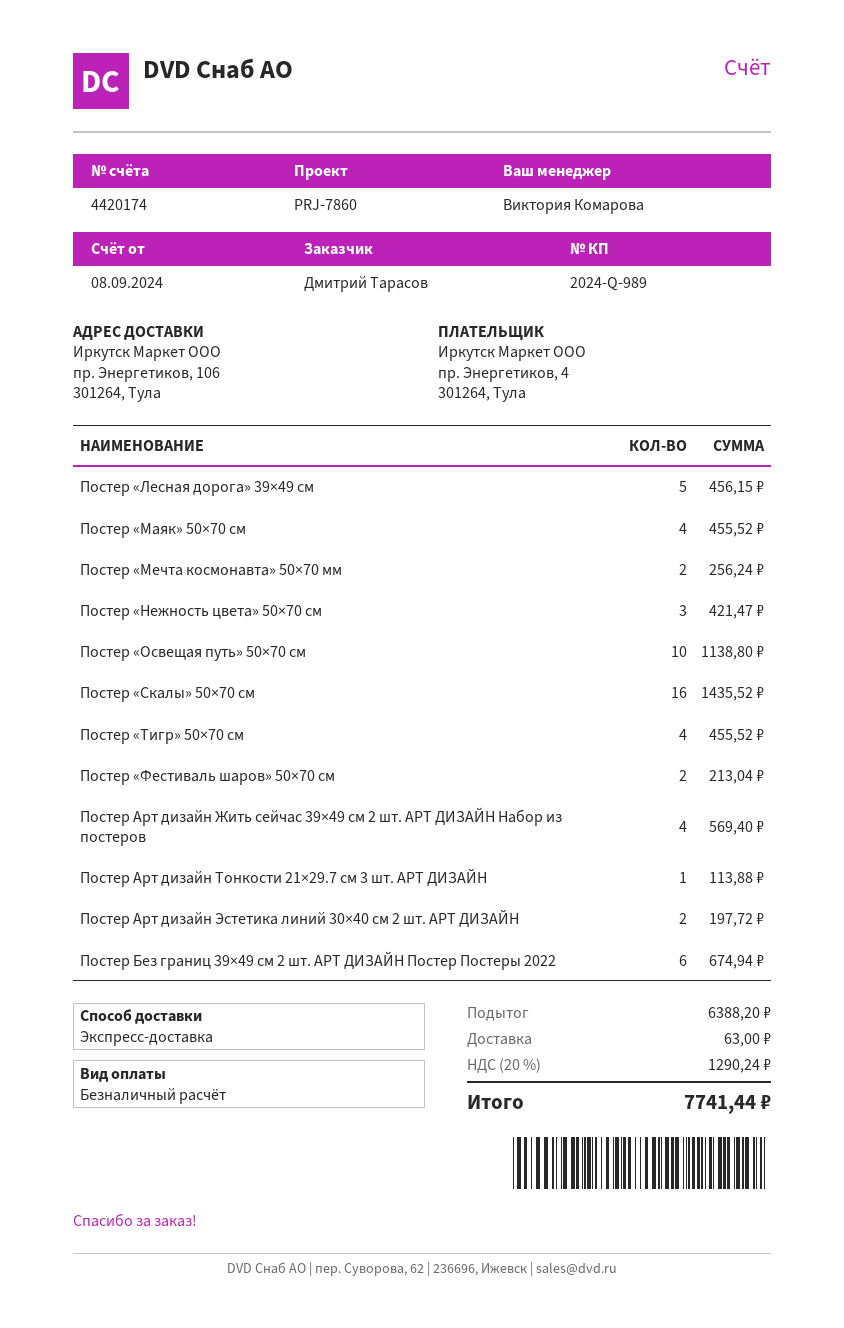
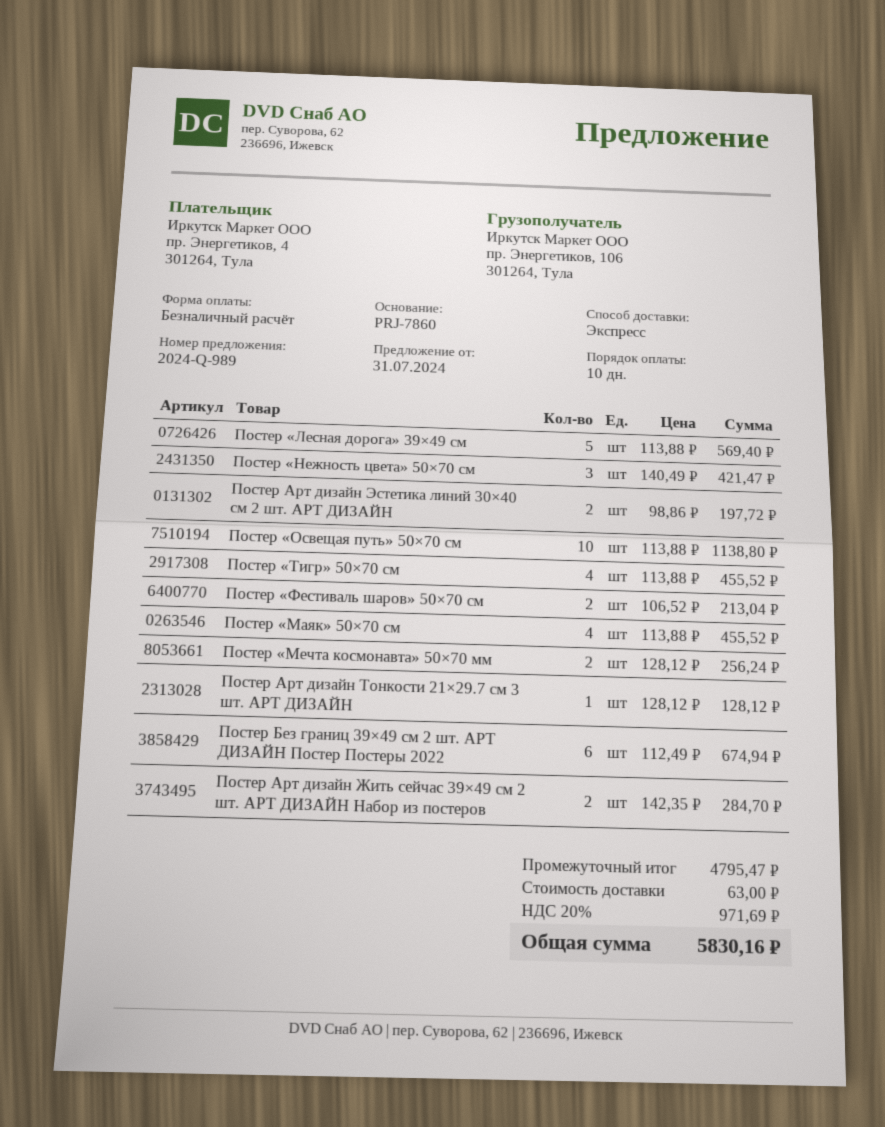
Постер «Лесная дорога» 39×49 см: 5 for 456.15 -> 5 for 569.40
Постер «Скалы» 50×70 см: 16 for 1435.52 -> none
Постер Арт дизайн Жить сейчас 39×49 см 2 шт. АРТ ДИЗАЙН Набор из постеров: 4 for 569.40 -> 2 for 284.70
Постер Арт дизайн Тонкости 21×29.7 см 3 шт. АРТ ДИЗАЙН: 1 for 113.88 -> 1 for 128.12
subtotal: 6388.20 -> 4795.47
tax: 20% = 1290.24 -> 20% = 971.69
total: 7741.44 -> 5830.16

